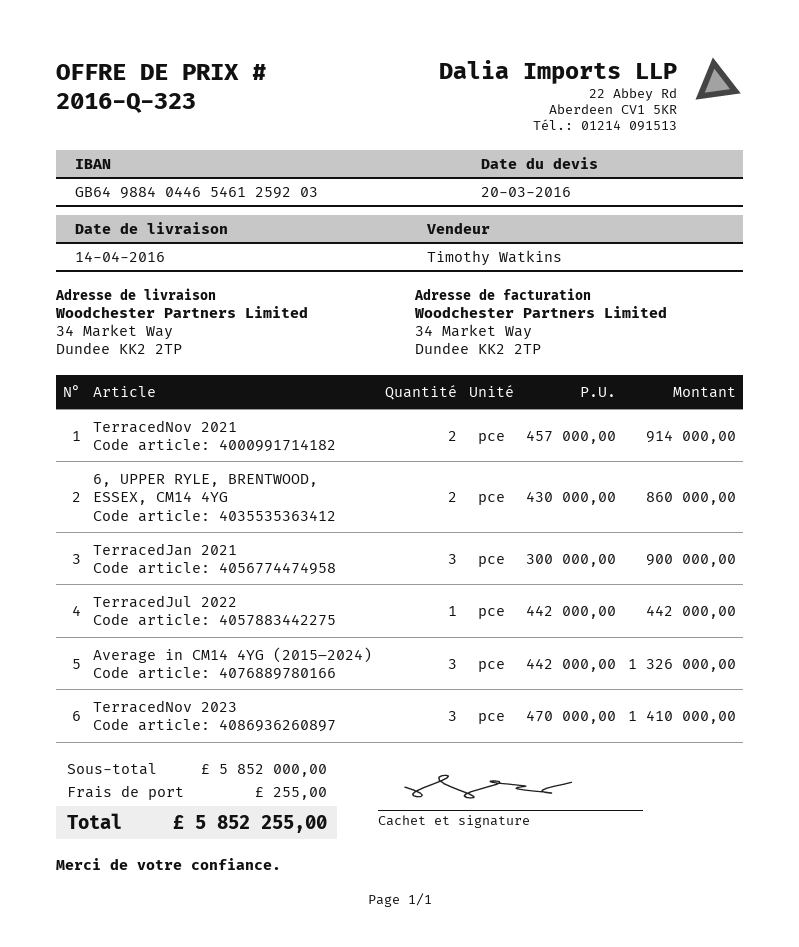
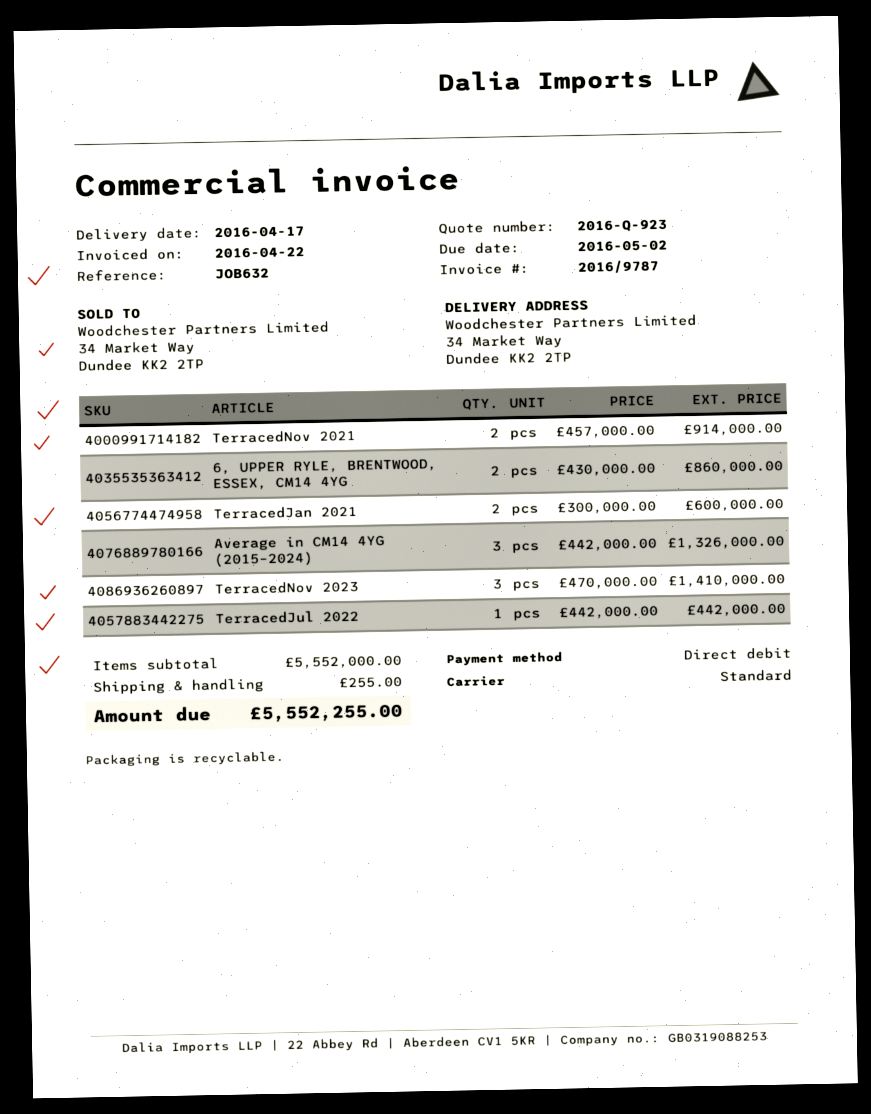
quote number: 2016-Q-323 -> 2016-Q-923
delivery date: 2016-04-14 -> 2016-04-17
TerracedJan 2021: 3 x 300000.00 = 900000.00 -> 2 x 300000.00 = 600000.00
subtotal: 5852000.00 -> 5552000.00
total: 5852255.00 -> 5552255.00

